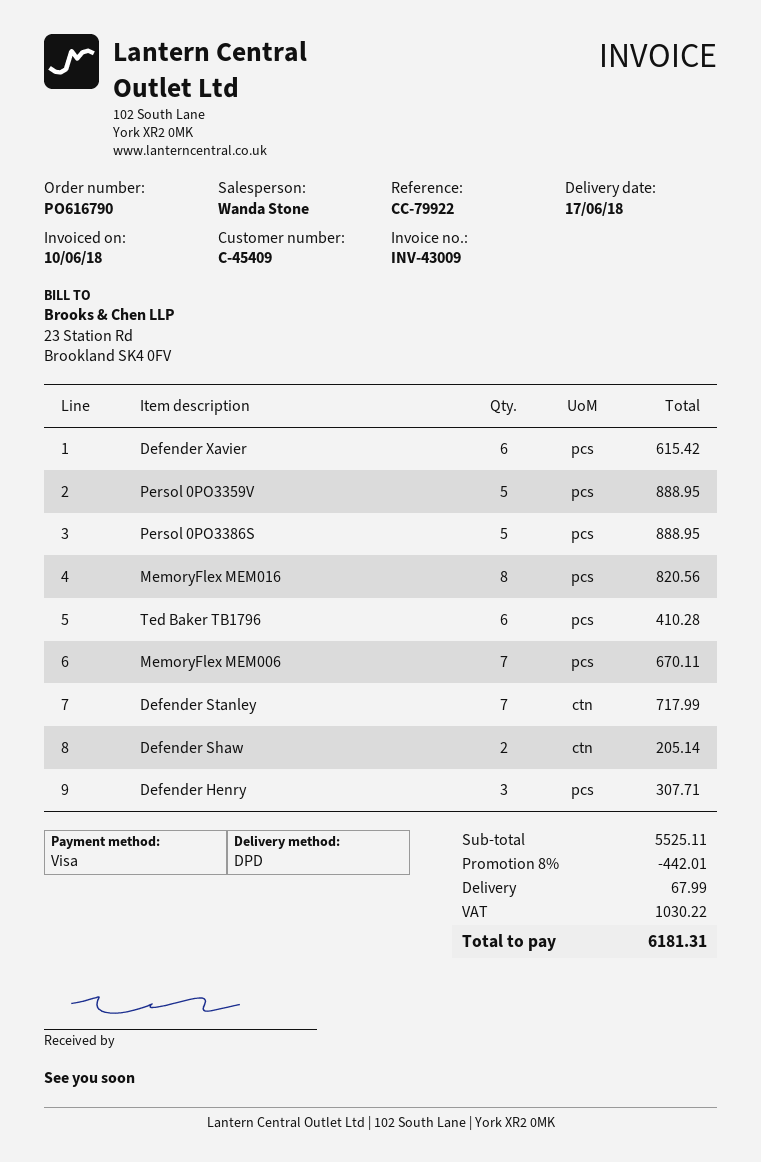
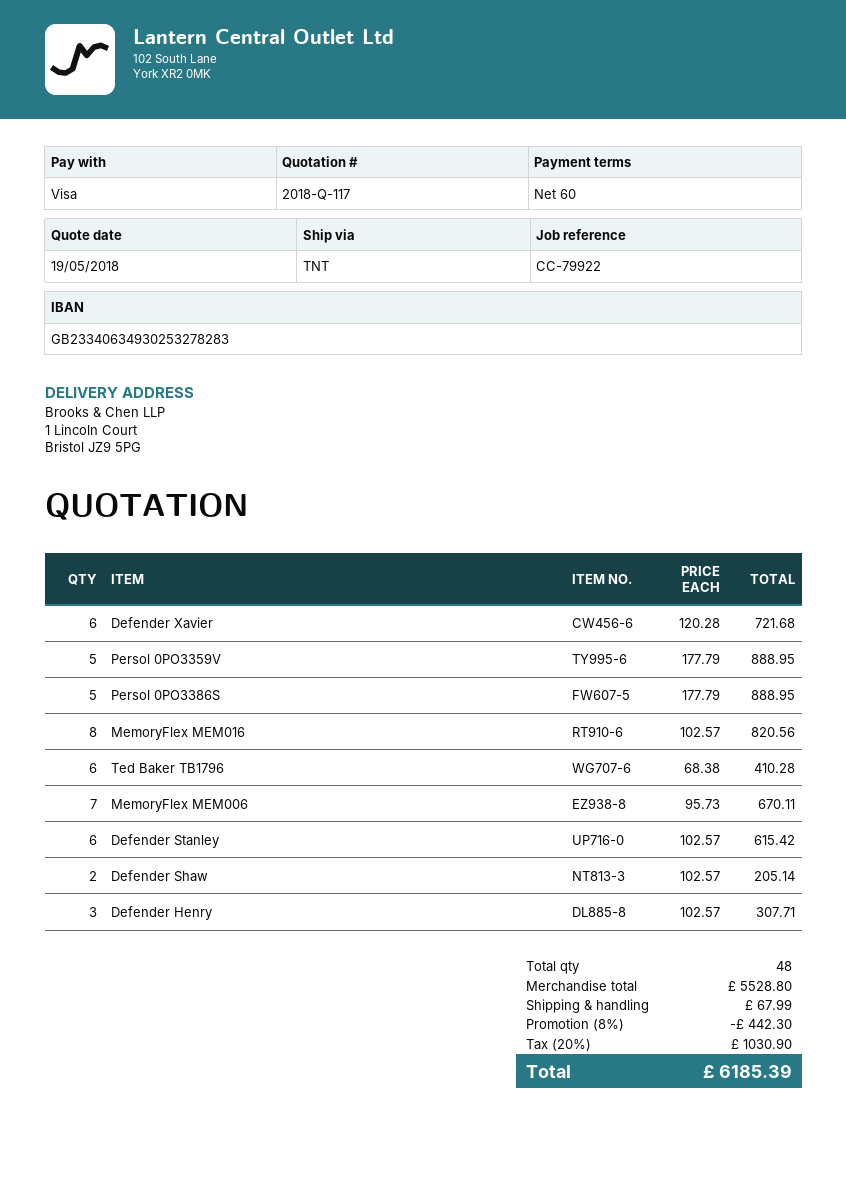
shipping method: DPD -> TNT
Defender Xavier: 6 for 615.42 -> 6 for 721.68
Defender Stanley: 7 for 717.99 -> 6 for 615.42
subtotal: 5525.11 -> 5528.80
discount: 8% = 442.01 -> 8% = 442.30
tax: 1030.22 -> 1030.90
total: 6181.31 -> 6185.39

